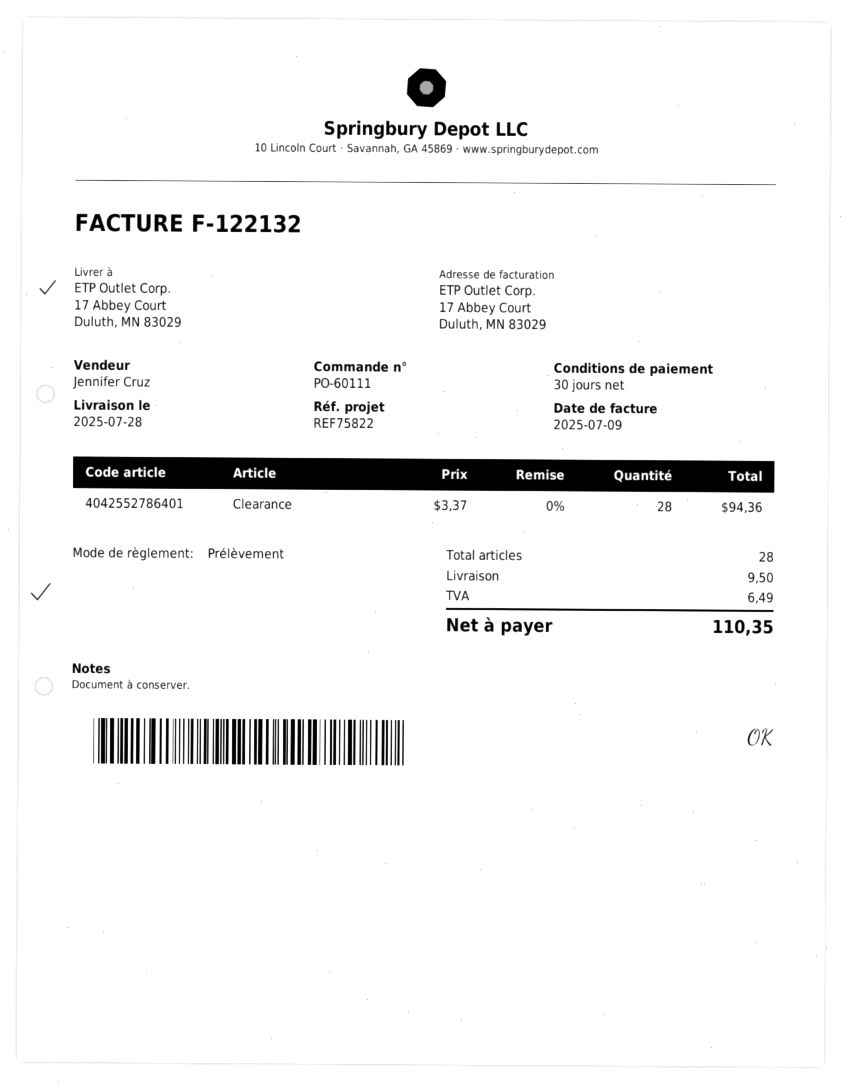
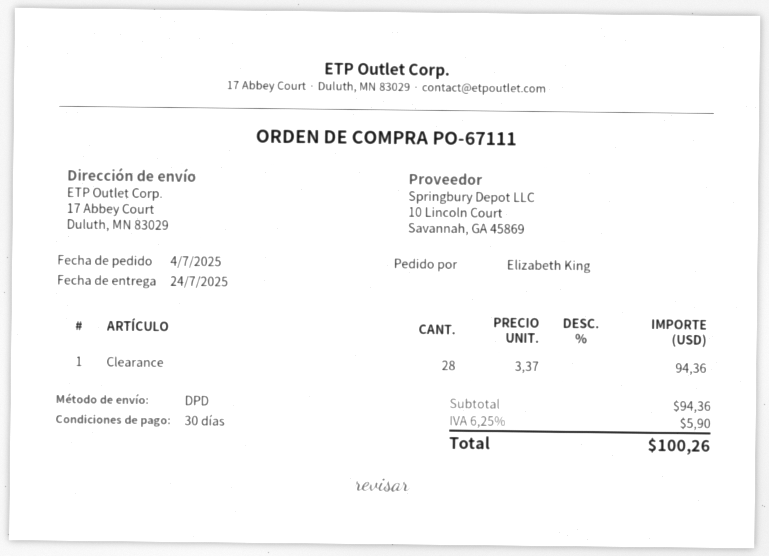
order number: PO-60111 -> PO-67111
delivery date: 2025-07-28 -> 2025-07-24
shipping: 9.50 -> none
tax: 6.49 -> 5.90
total: 110.35 -> 100.26

